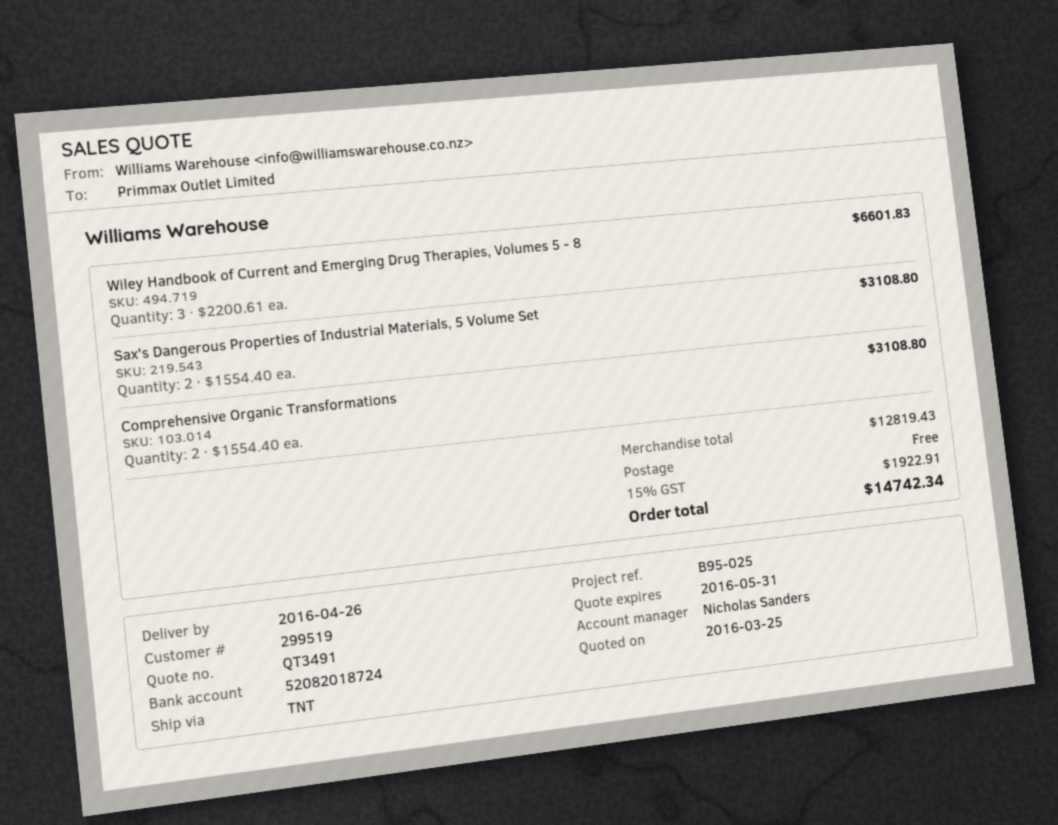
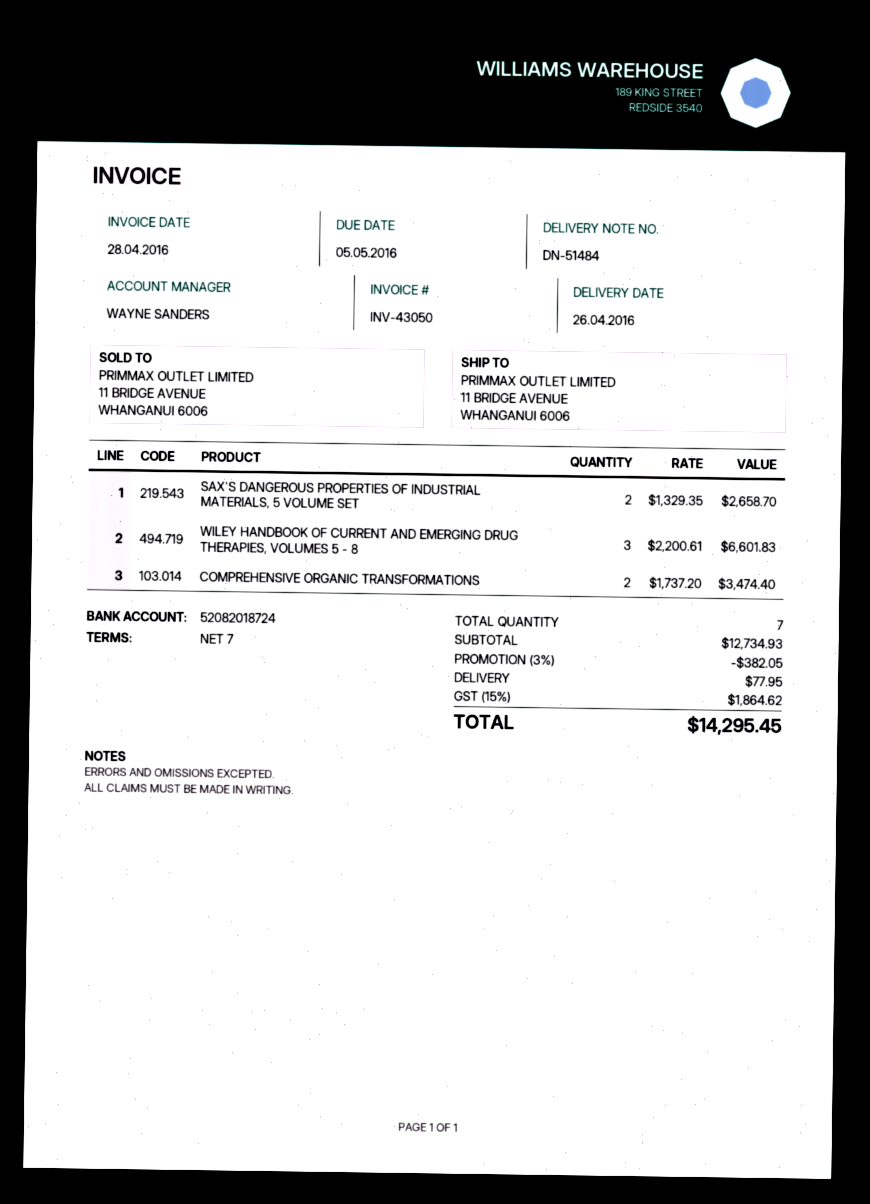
sales rep: Nicholas Sanders -> WAYNE SANDERS
Sax's Dangerous Properties of Industrial Materials, 5 Volume Set: 2 x 1554.40 = 3108.80 -> 2 x 1329.35 = 2658.70
Comprehensive Organic Transformations: 2 x 1554.40 = 3108.80 -> 2 x 1737.20 = 3474.40
subtotal: 12819.43 -> 12734.93
discount: none -> 3% = 382.05
shipping: 0.00 -> 77.95
tax: 15% = 1922.91 -> 15% = 1864.62
total: 14742.34 -> 14295.45

